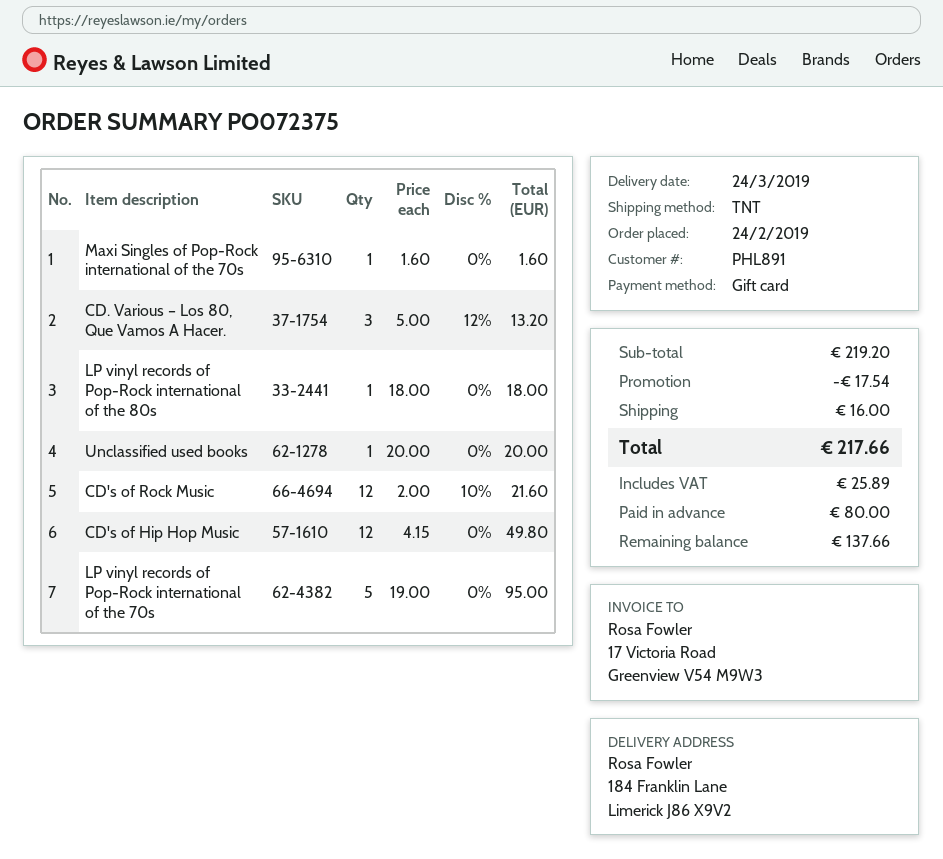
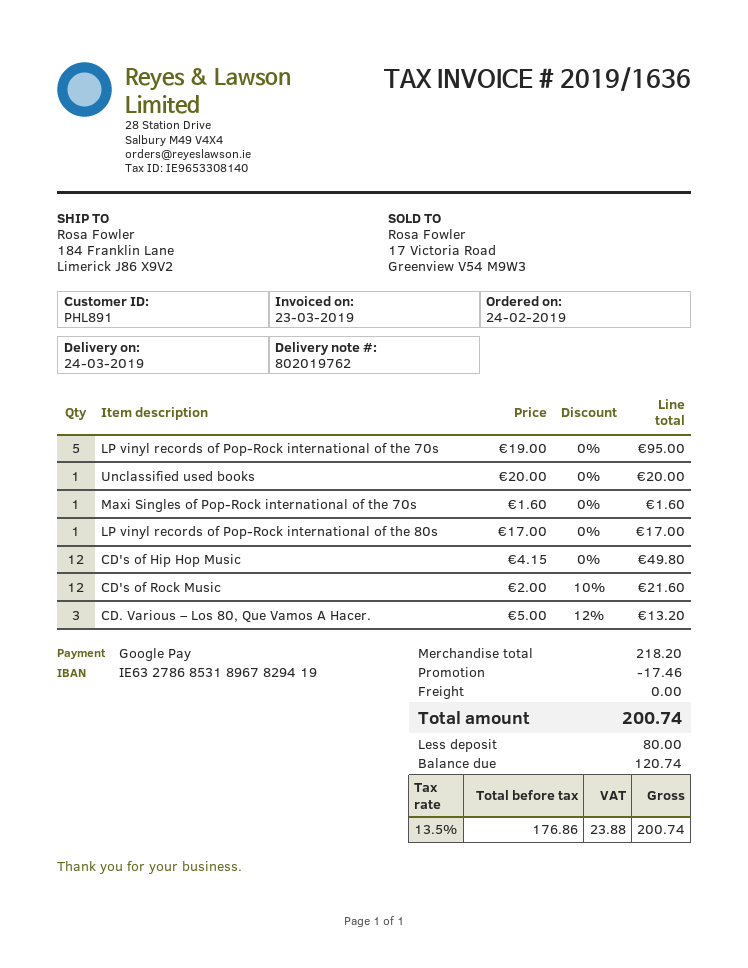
payment method: gift card -> Google Pay
LP vinyl records of Pop-Rock international of the 80s: 1 x 18.00 = 18.00 -> 1 x 17.00 = 17.00
subtotal: 219.20 -> 218.20
discount: 17.54 -> 17.46
shipping: 16.00 -> 0.00
tax: 25.89 -> 23.88
total: 217.66 -> 200.74
balance: 137.66 -> 120.74

